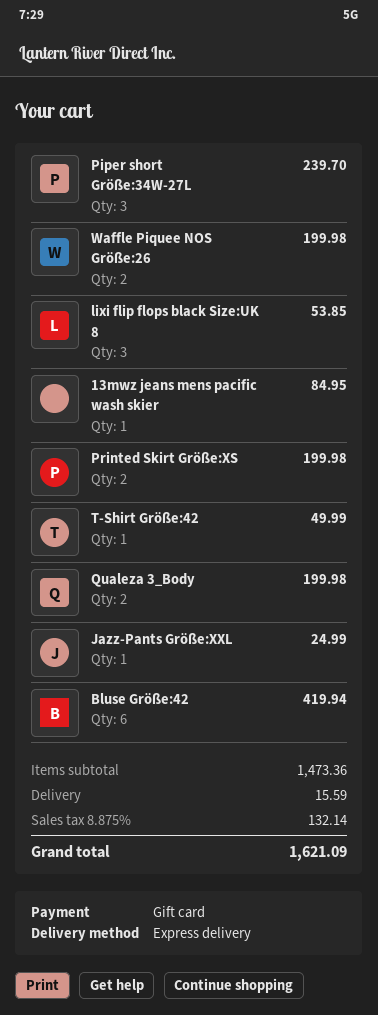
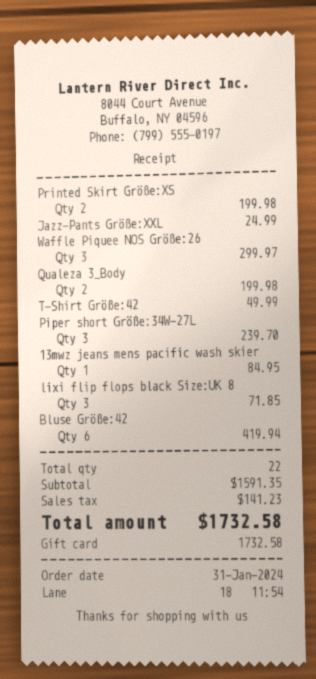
Waffle Piquee NOS Größe:26: 2 for 199.98 -> 3 for 299.97
lixi flip flops black Size:UK 8: 3 for 53.85 -> 3 for 71.85
subtotal: 1473.36 -> 1591.35
shipping: 15.59 -> none
tax: 132.14 -> 141.23
total: 1621.09 -> 1732.58

